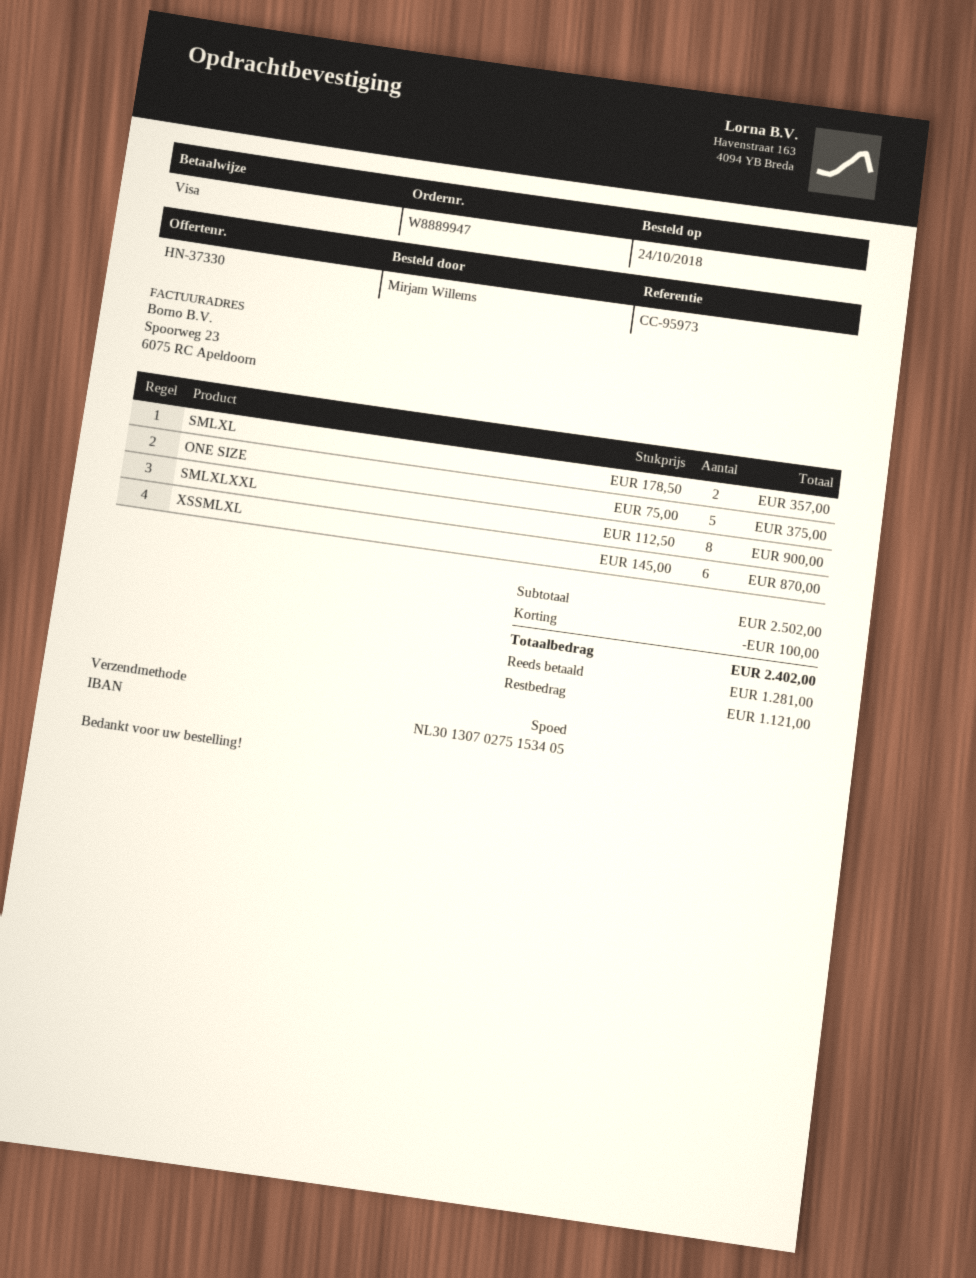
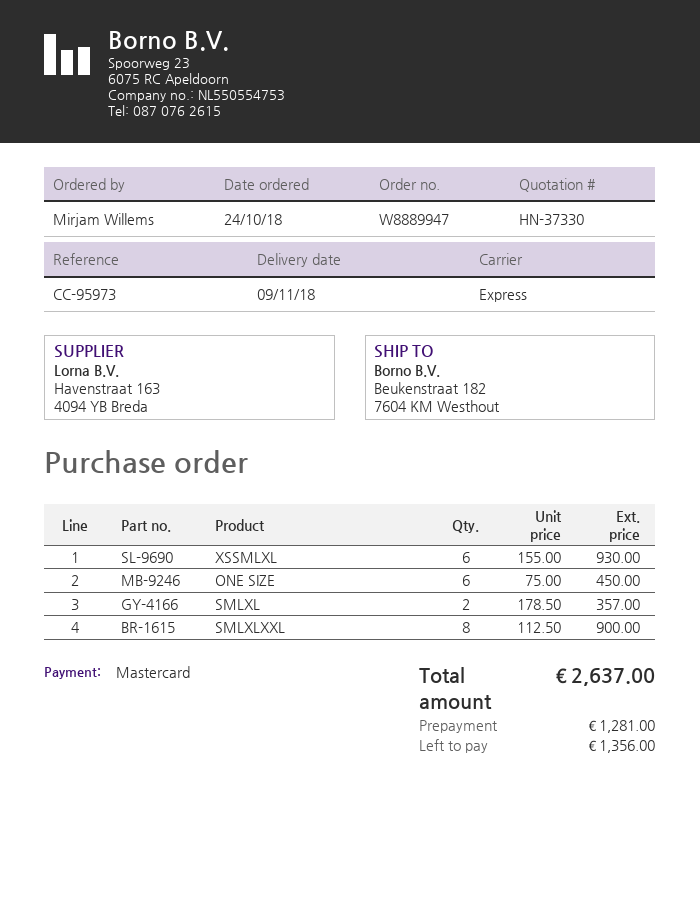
payment method: Visa -> Mastercard
ONE SIZE: 5 x 75.00 = 375.00 -> 6 x 75.00 = 450.00
XSSMLXL: 6 x 145.00 = 870.00 -> 6 x 155.00 = 930.00
discount: 100.00 -> none
total: 2402.00 -> 2637.00
balance: 1121.00 -> 1356.00

